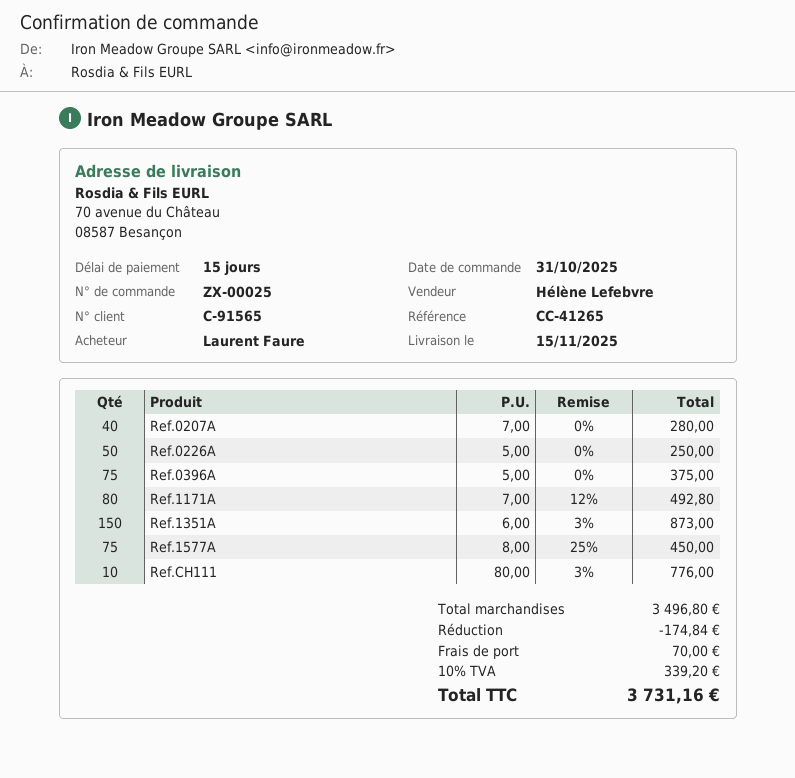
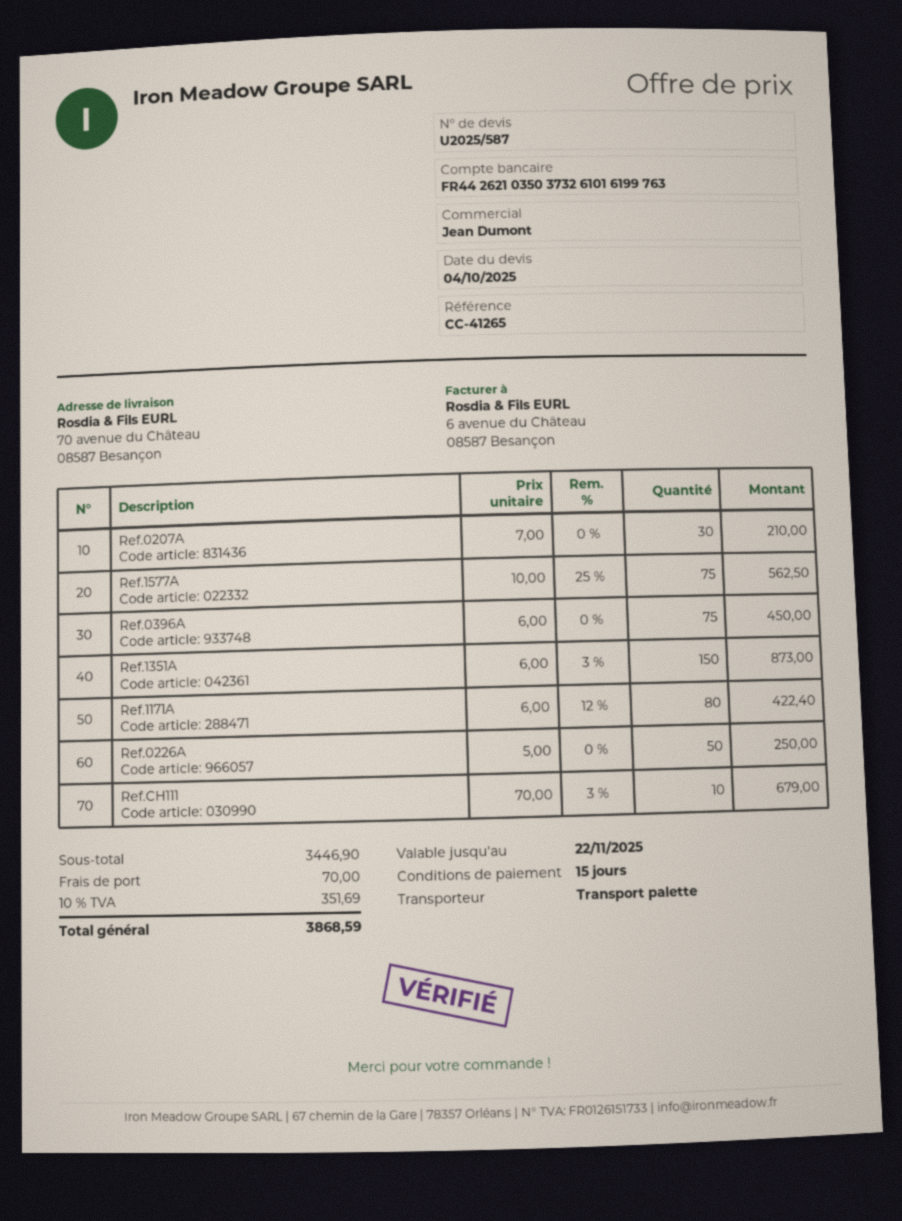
sales rep: Hélène Lefebvre -> Jean Dumont
Ref.0207A: 40 x 7.00 = 280.00 -> 30 x 7.00 = 210.00
Ref.0396A: 75 x 5.00 = 375.00 -> 75 x 6.00 = 450.00
Ref.1171A: 80 x 7.00 - 12% = 492.80 -> 80 x 6.00 - 12% = 422.40
Ref.1577A: 75 x 8.00 - 25% = 450.00 -> 75 x 10.00 - 25% = 562.50
Ref.CH111: 10 x 80.00 - 3% = 776.00 -> 10 x 70.00 - 3% = 679.00
subtotal: 3496.80 -> 3446.90
discount: 174.84 -> none
tax: 10% = 339.20 -> 10% = 351.69
total: 3731.16 -> 3868.59

